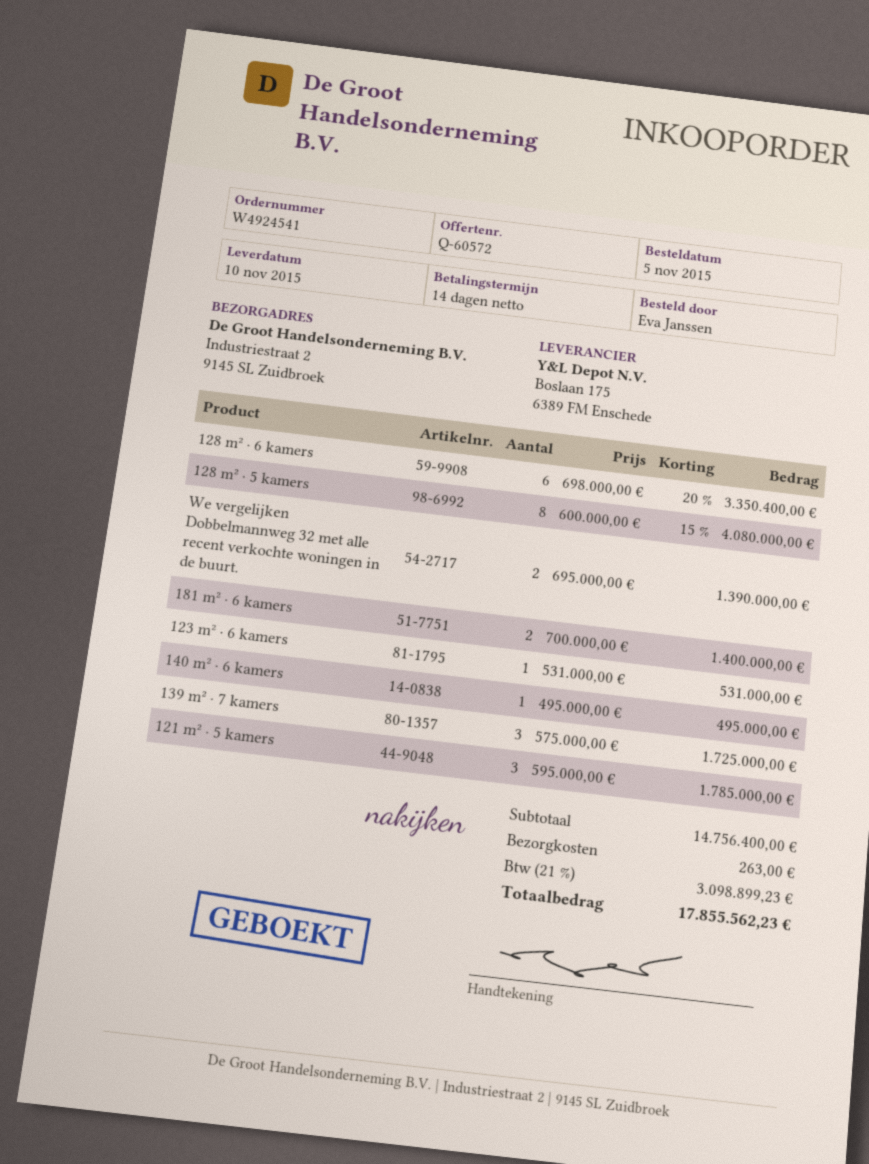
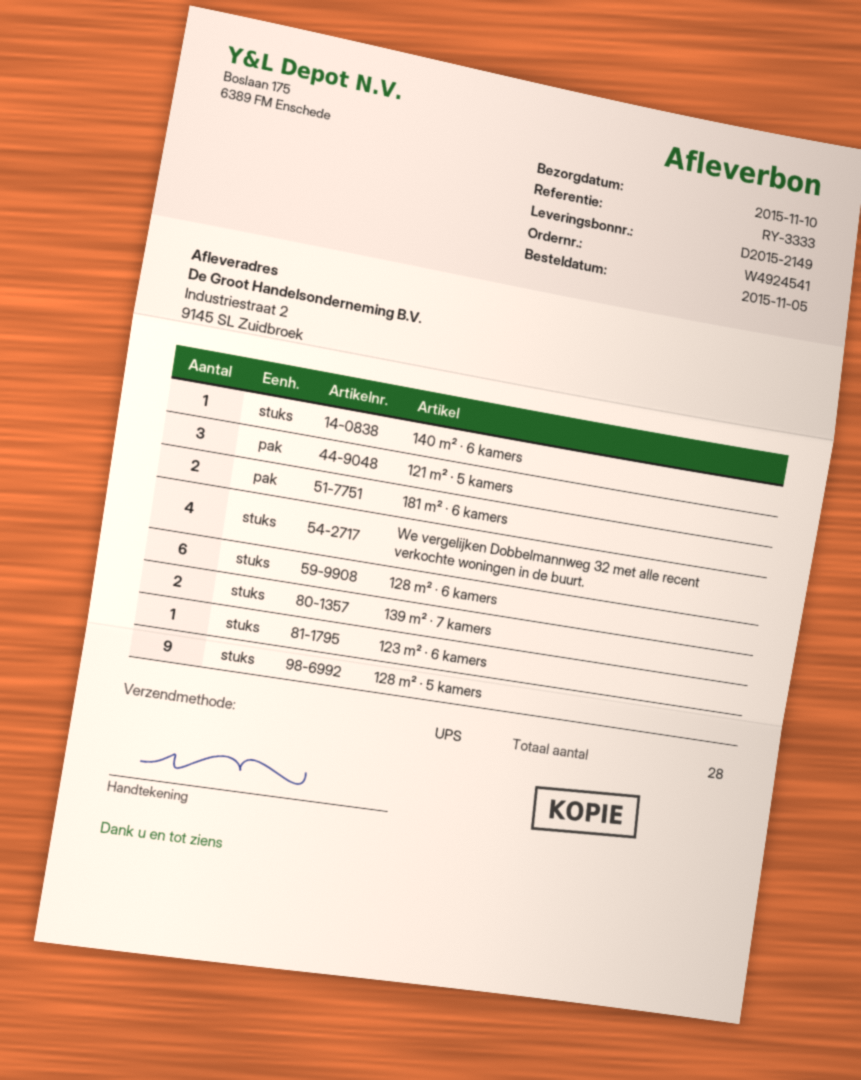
128 m² · 5 kamers: 8 -> 9
We vergelijken Dobbelmannweg 32 met alle recent verkochte woningen in de buurt.: 2 -> 4
139 m² · 7 kamers: 3 -> 2

